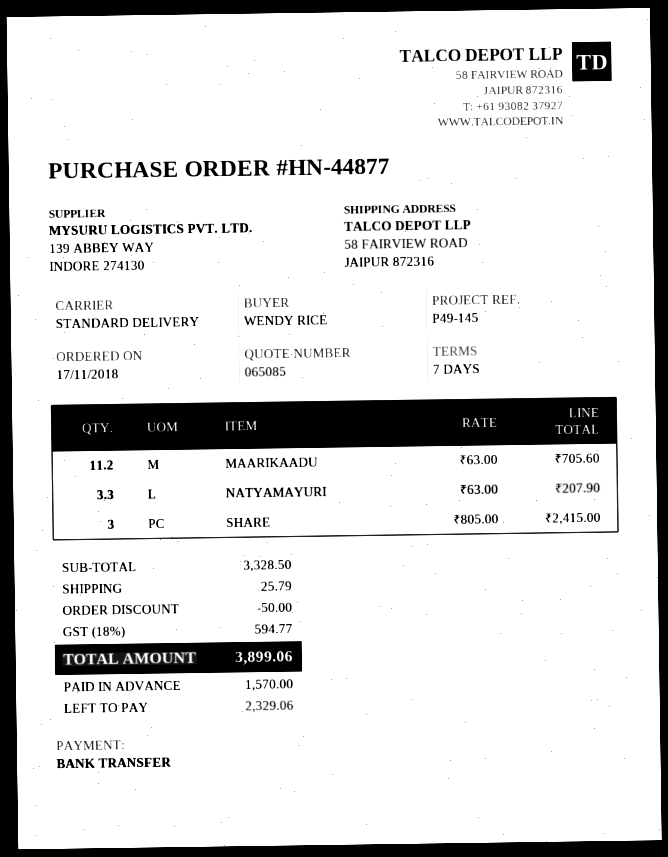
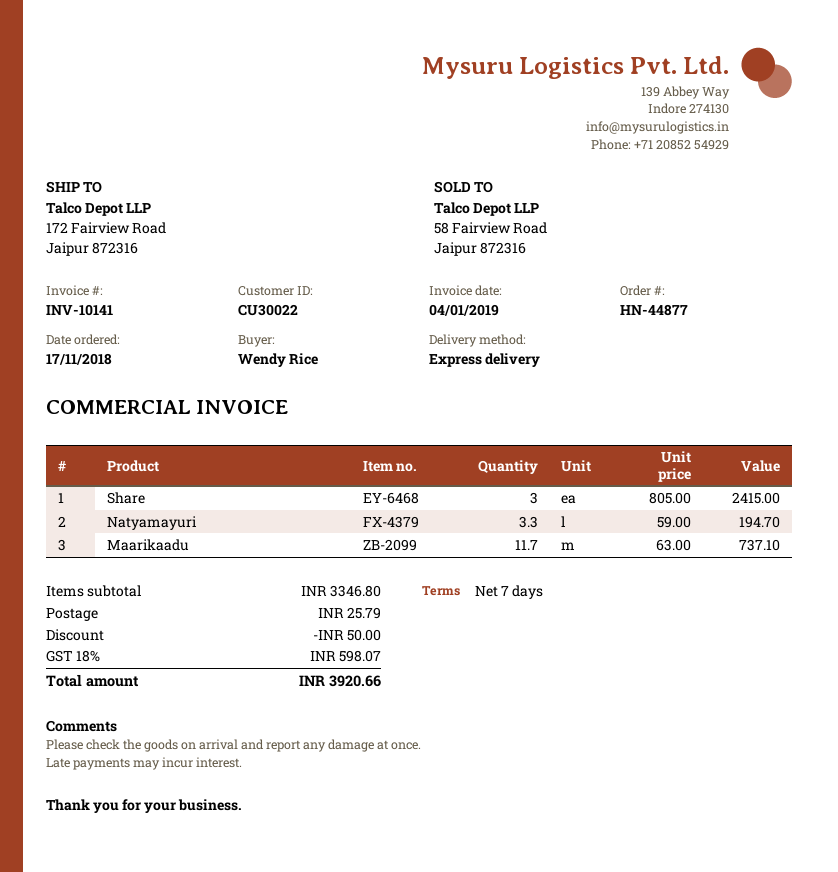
shipping method: standard -> express
ship to: 58 FAIRVIEW ROAD, JAIPUR 872316 -> 172 Fairview Road, Jaipur 872316
MAARIKAADU: 11.2 x 63.00 = 705.60 -> 11.7 x 63.00 = 737.10
NATYAMAYURI: 3.3 x 63.00 = 207.90 -> 3.3 x 59.00 = 194.70
subtotal: 3328.50 -> 3346.80
tax: 18% = 594.77 -> 18% = 598.07
total: 3899.06 -> 3920.66

